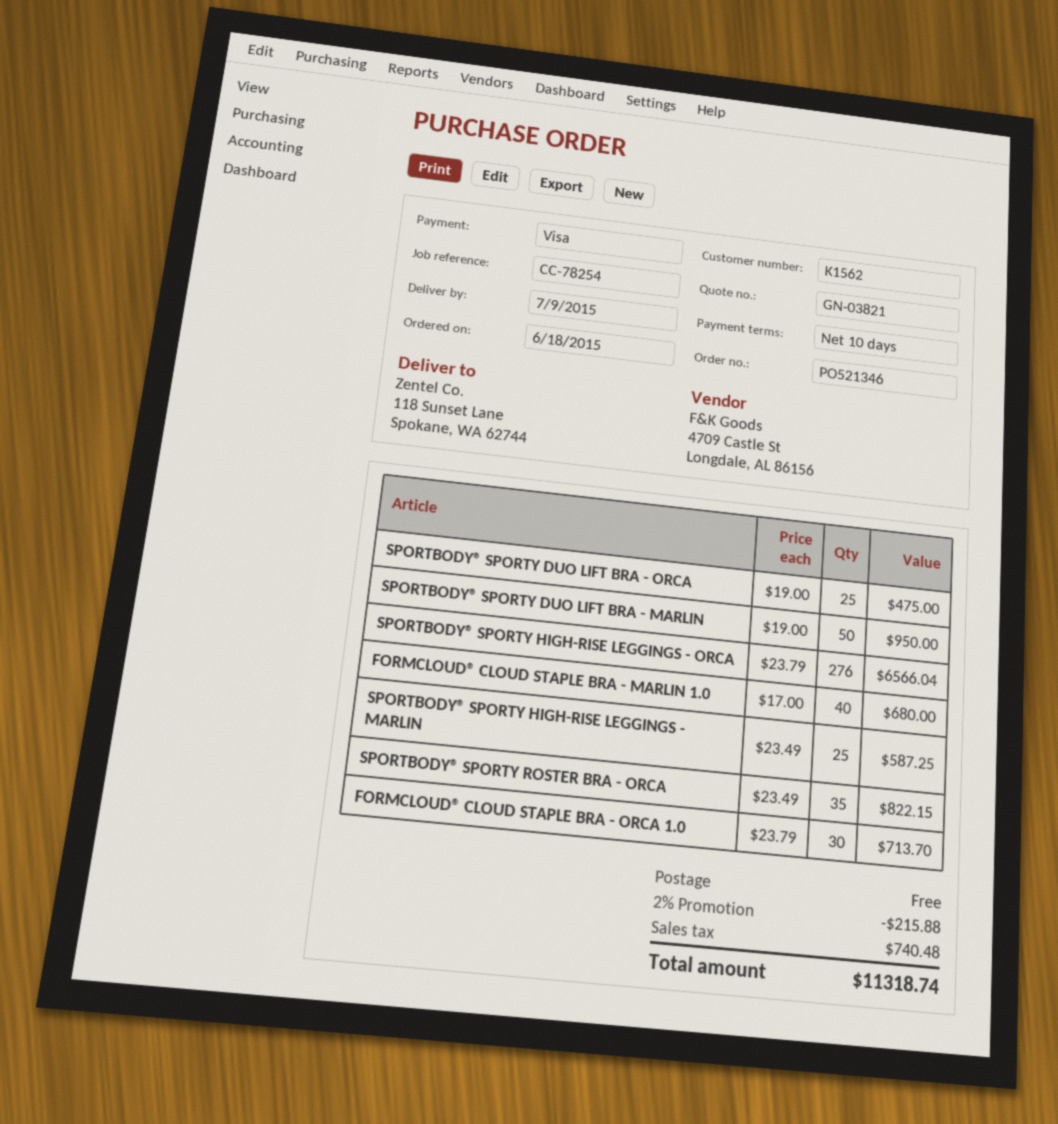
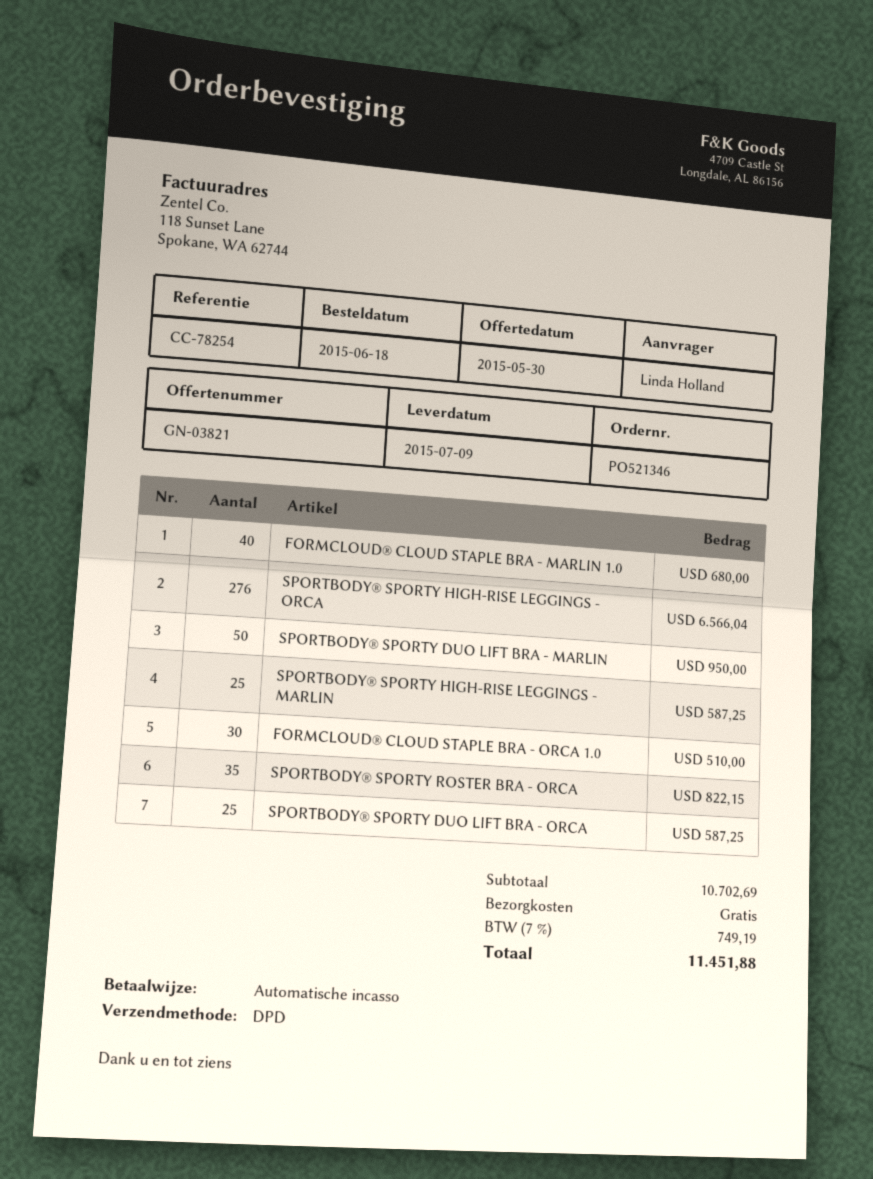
payment method: Visa -> direct debit
SPORTBODY® SPORTY DUO LIFT BRA - ORCA: 25 for 475.00 -> 25 for 587.25
FORMCLOUD® CLOUD STAPLE BRA - ORCA 1.0: 30 for 713.70 -> 30 for 510.00
discount: 2% = 215.88 -> none
tax: 740.48 -> 749.19
total: 11318.74 -> 11451.88

